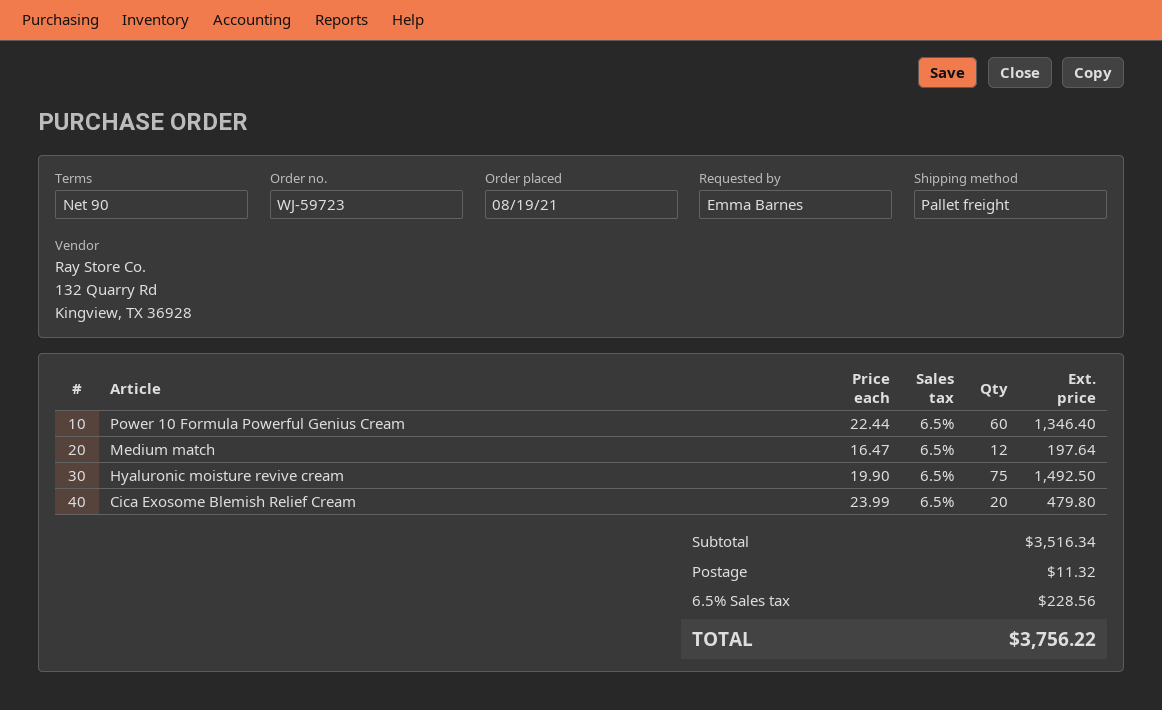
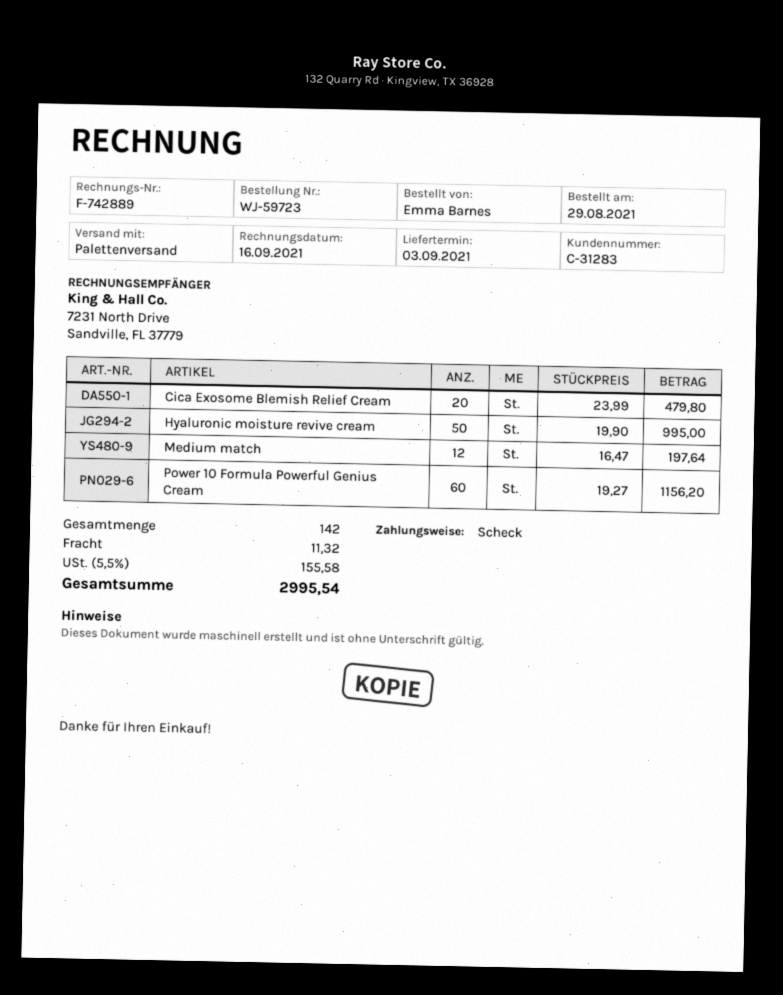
order date: 2021-08-19 -> 2021-08-29
Power 10 Formula Powerful Genius Cream: 60 x 22.44 = 1346.40 -> 60 x 19.27 = 1156.20
Hyaluronic moisture revive cream: 75 x 19.90 = 1492.50 -> 50 x 19.90 = 995.00
tax: 6.5% = 228.56 -> 5.5% = 155.58
total: 3756.22 -> 2995.54

